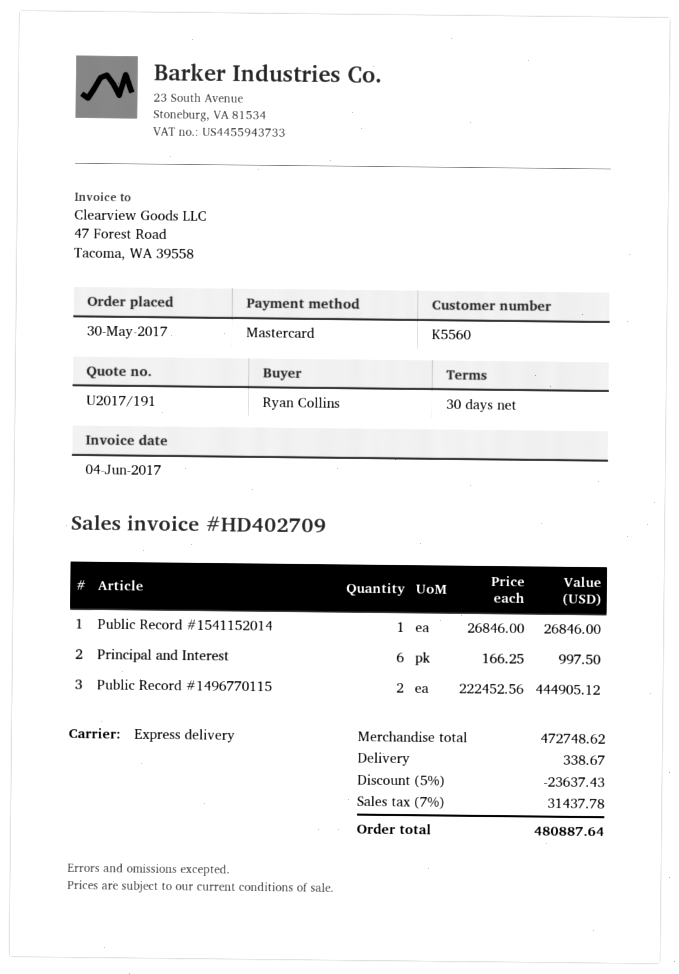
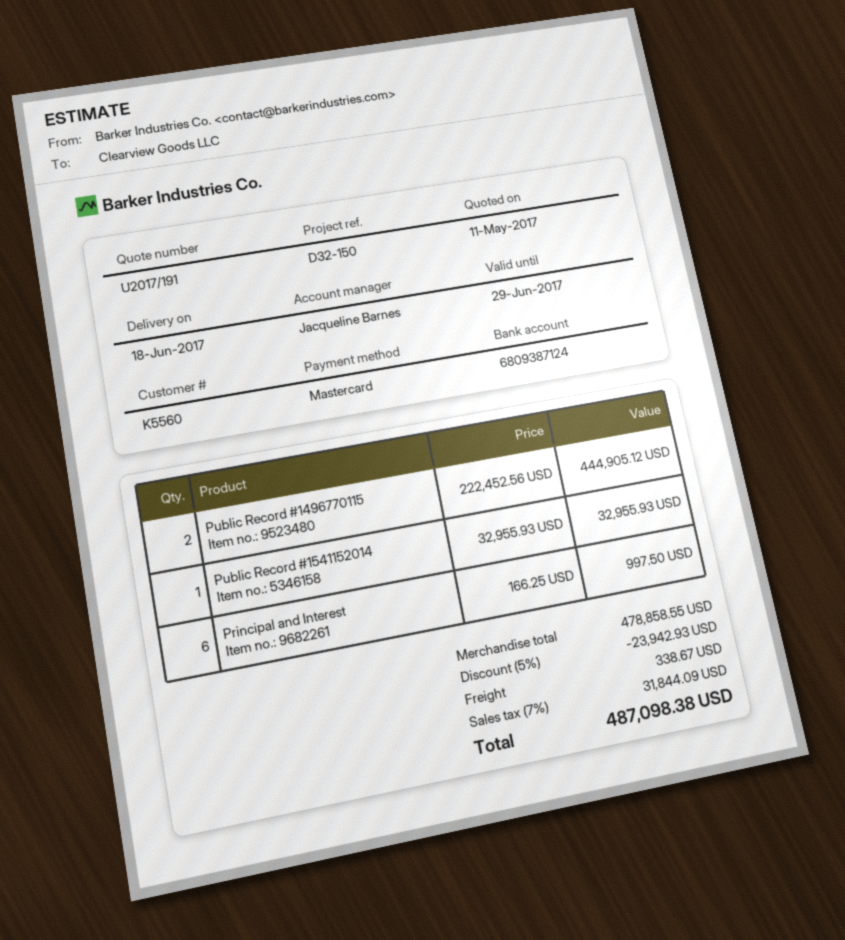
Public Record #1541152014: 1 x 26846.00 = 26846.00 -> 1 x 32955.93 = 32955.93
subtotal: 472748.62 -> 478858.55
discount: 5% = 23637.43 -> 5% = 23942.93
tax: 7% = 31437.78 -> 7% = 31844.09
total: 480887.64 -> 487098.38

